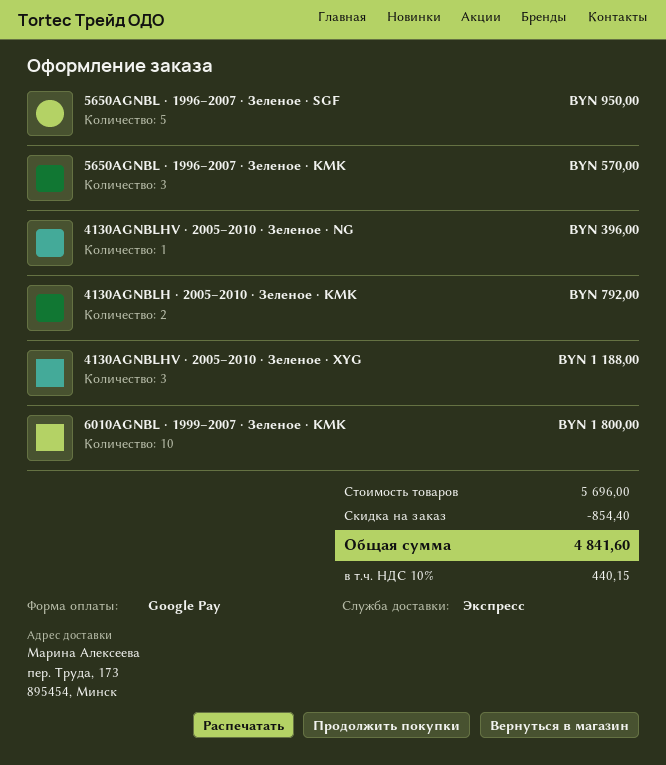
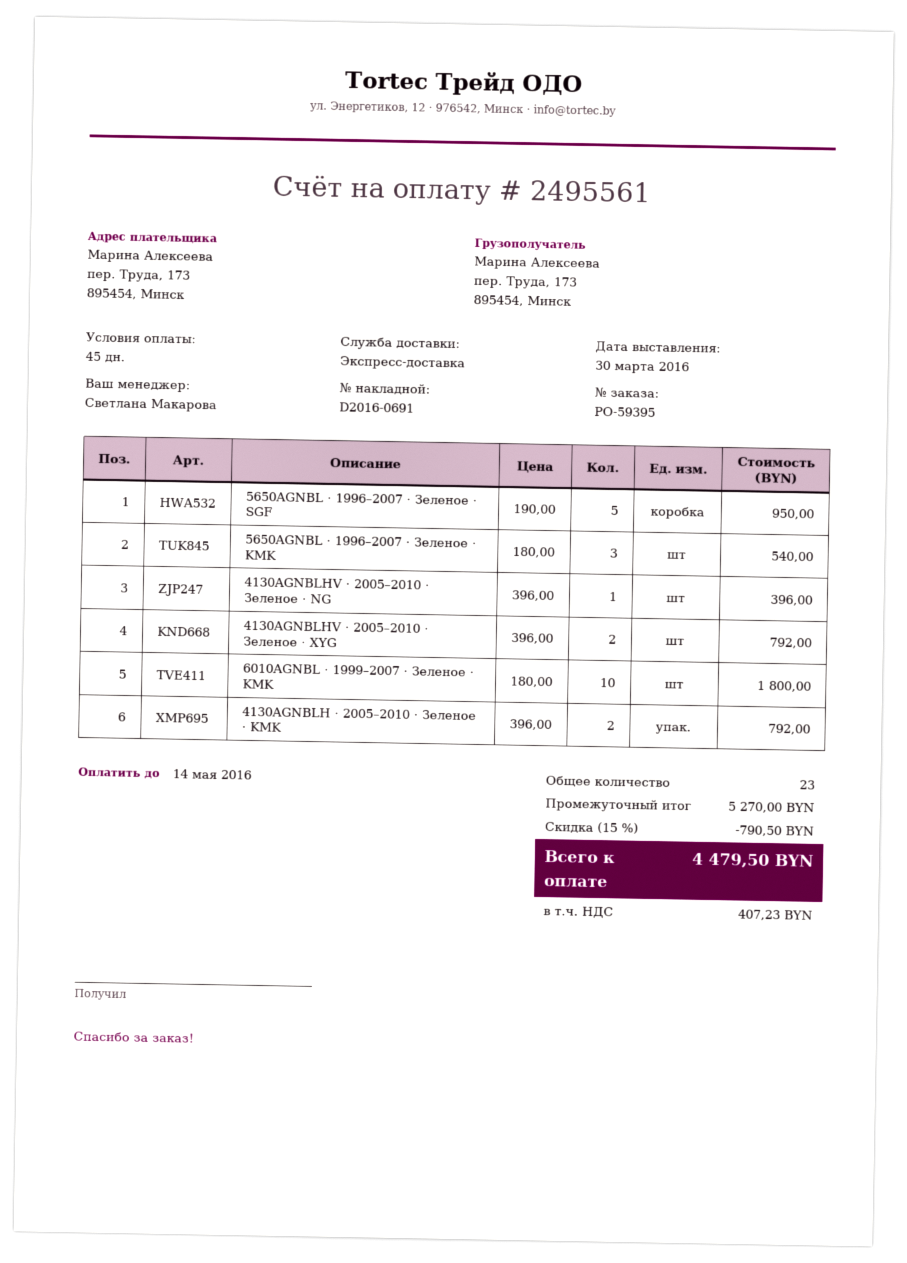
5650AGNBL · 1996–2007 · Зеленое · KMK: 3 for 570.00 -> 3 for 540.00
4130AGNBLHV · 2005–2010 · Зеленое · XYG: 3 for 1188.00 -> 2 for 792.00
subtotal: 5696.00 -> 5270.00
discount: 854.40 -> 790.50
tax: 440.15 -> 407.23
total: 4841.60 -> 4479.50

